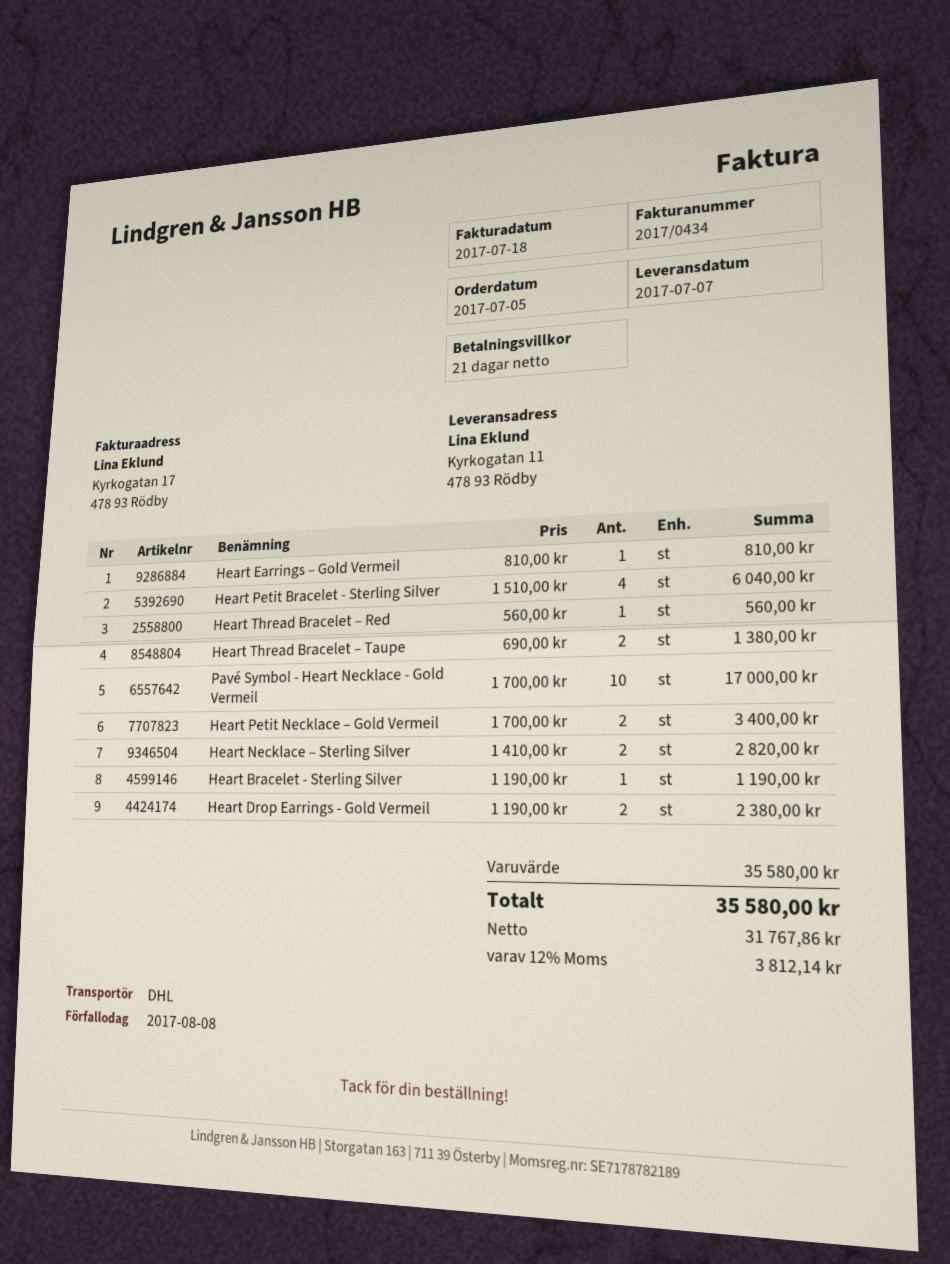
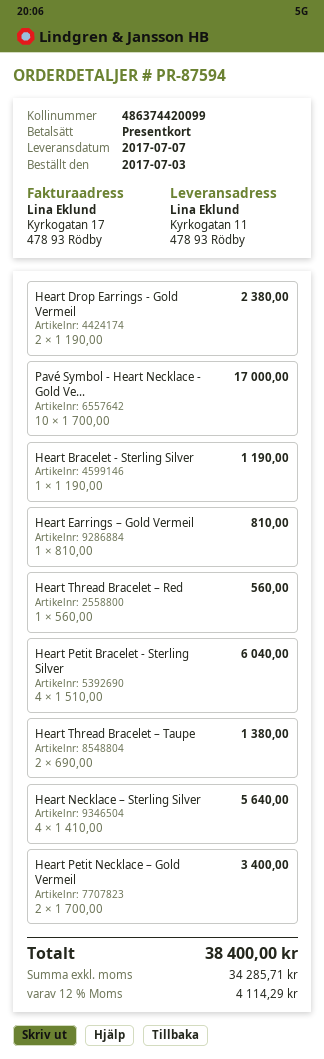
order date: 2017-07-05 -> 2017-07-03
Heart Necklace – Sterling Silver: 2 x 1410.00 = 2820.00 -> 4 x 1410.00 = 5640.00
net: 31767.86 -> 34285.71
tax: 12% = 3812.14 -> 12% = 4114.29
total: 35580.00 -> 38400.00

